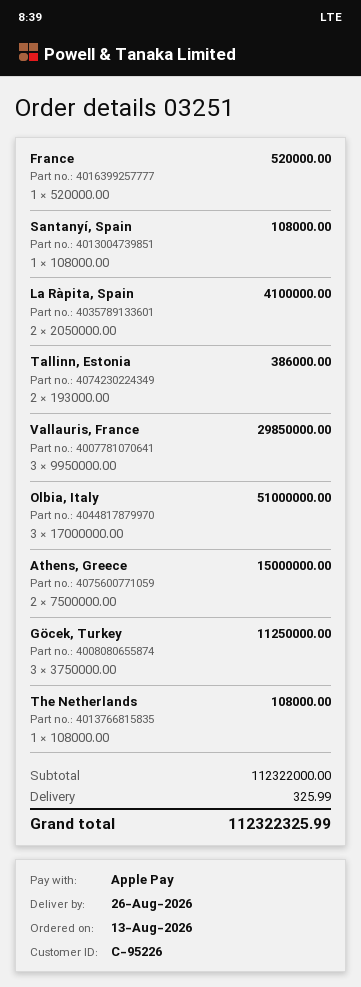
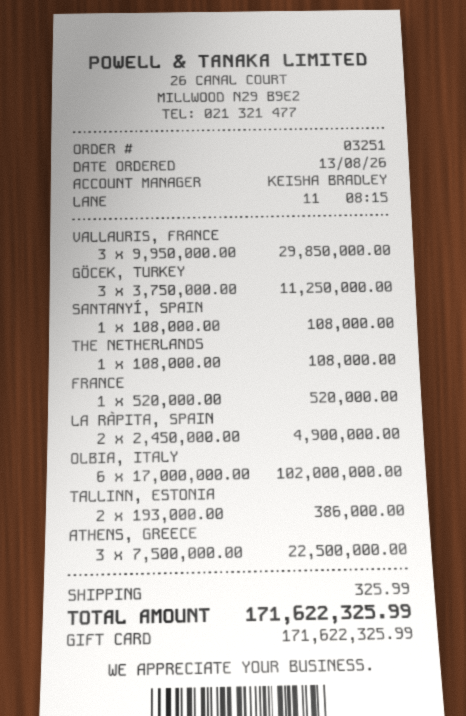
payment method: Apple Pay -> gift card
La Ràpita, Spain: 2 x 2050000.00 = 4100000.00 -> 2 x 2450000.00 = 4900000.00
Olbia, Italy: 3 x 17000000.00 = 51000000.00 -> 6 x 17000000.00 = 102000000.00
Athens, Greece: 2 x 7500000.00 = 15000000.00 -> 3 x 7500000.00 = 22500000.00
total: 112322325.99 -> 171622325.99

